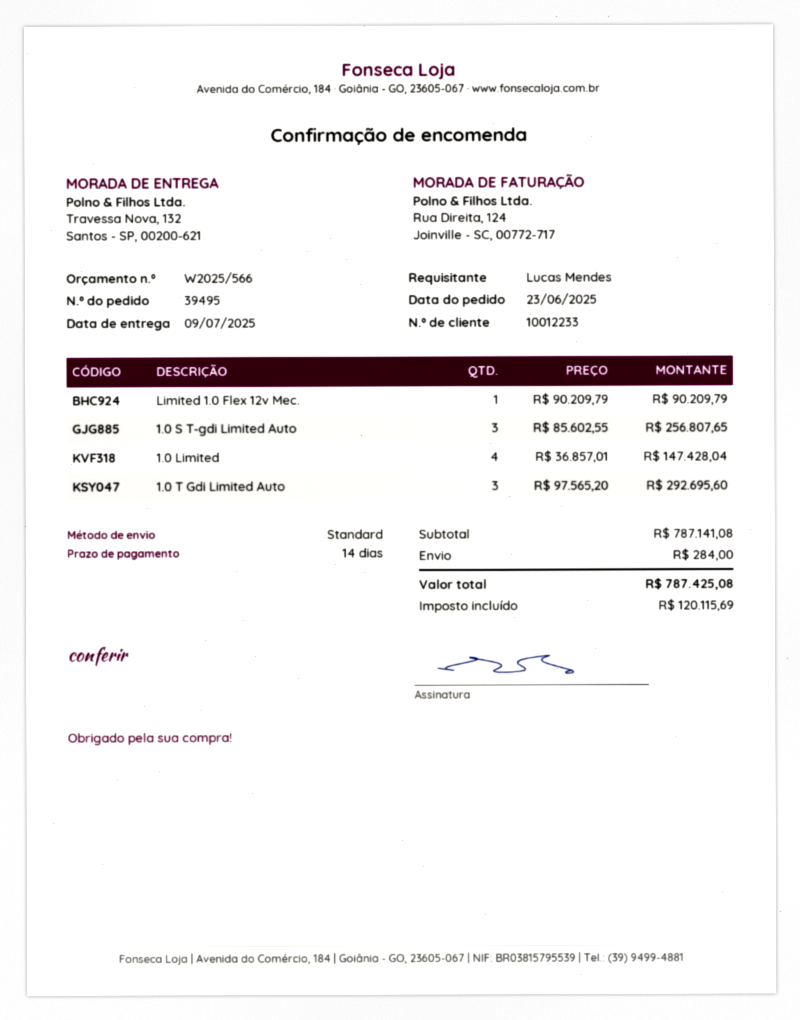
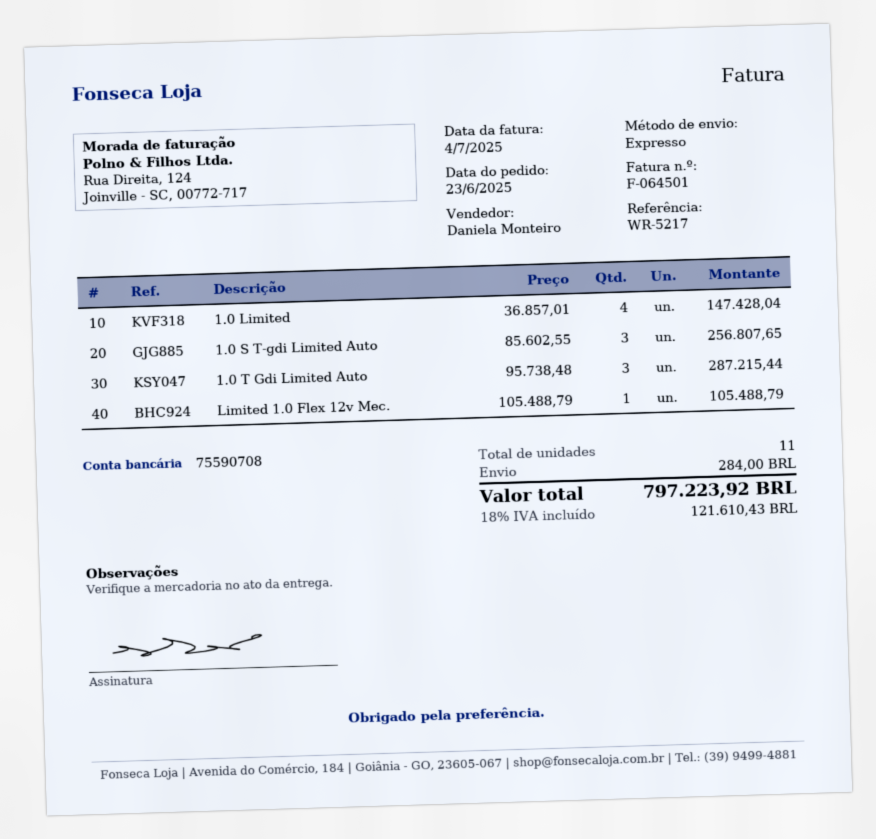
shipping method: standard -> express
Limited 1.0 Flex 12v Mec.: 1 x 90209.79 = 90209.79 -> 1 x 105488.79 = 105488.79
1.0 T Gdi Limited Auto: 3 x 97565.20 = 292695.60 -> 3 x 95738.48 = 287215.44
tax: 120115.69 -> 121610.43
total: 787425.08 -> 797223.92

